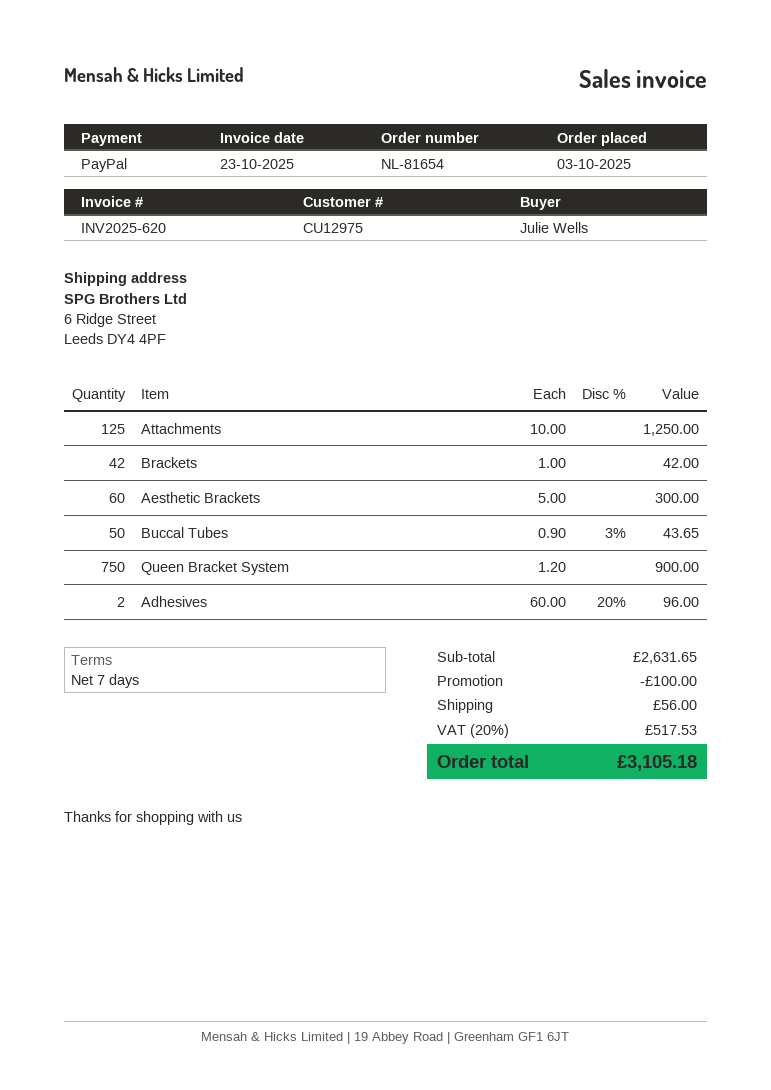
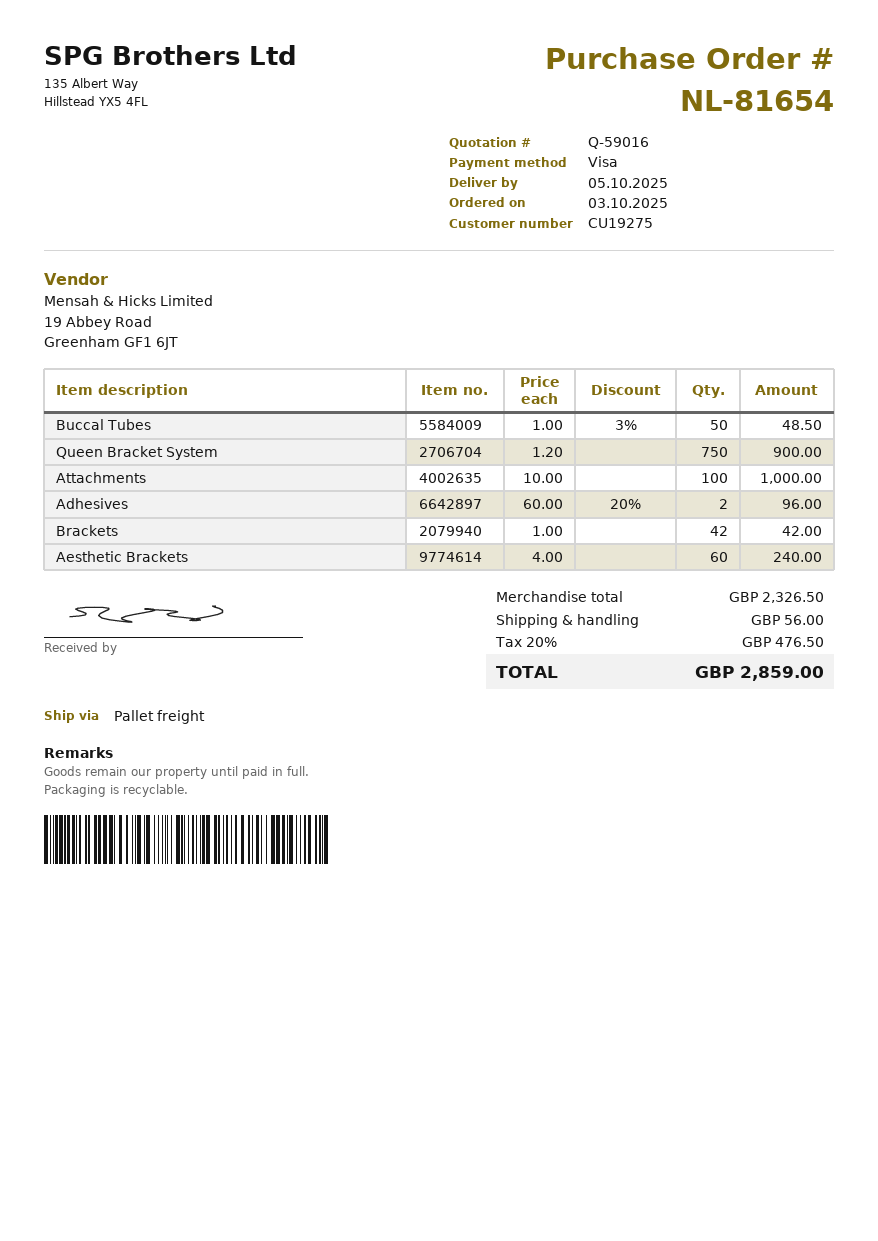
customer number: CU12975 -> CU19275
payment method: PayPal -> Visa
Attachments: 125 x 10.00 = 1250.00 -> 100 x 10.00 = 1000.00
Aesthetic Brackets: 60 x 5.00 = 300.00 -> 60 x 4.00 = 240.00
Buccal Tubes: 50 x 0.90 - 3% = 43.65 -> 50 x 1.00 - 3% = 48.50
subtotal: 2631.65 -> 2326.50
discount: 100.00 -> none
tax: 20% = 517.53 -> 20% = 476.50
total: 3105.18 -> 2859.00

